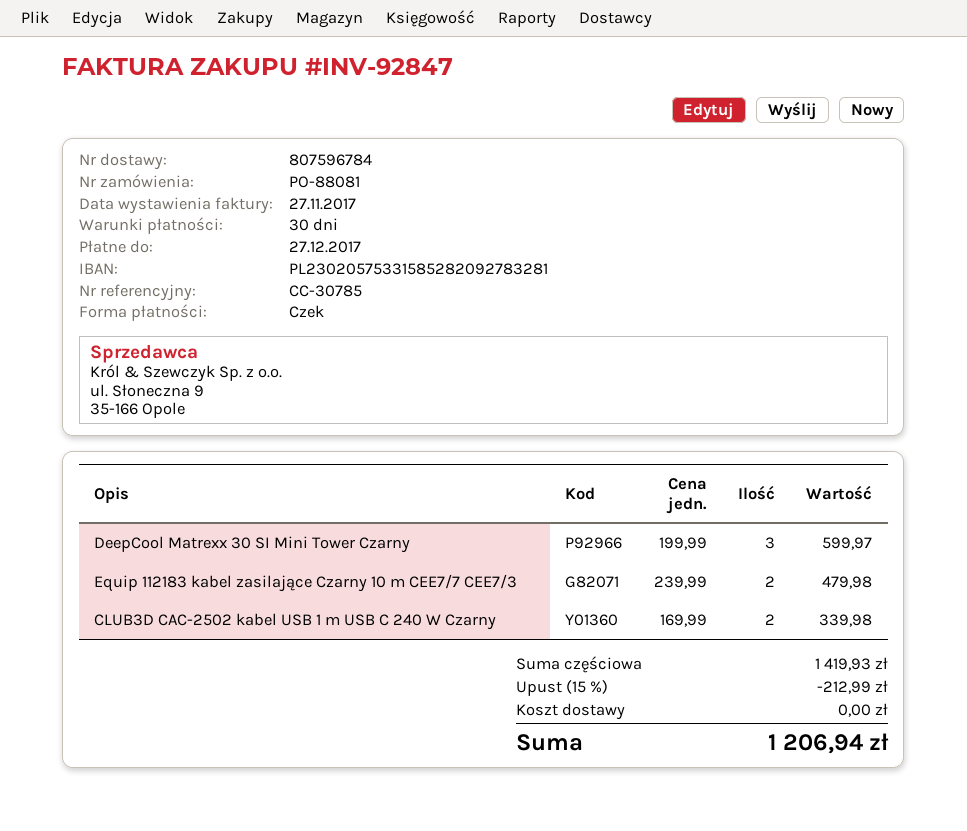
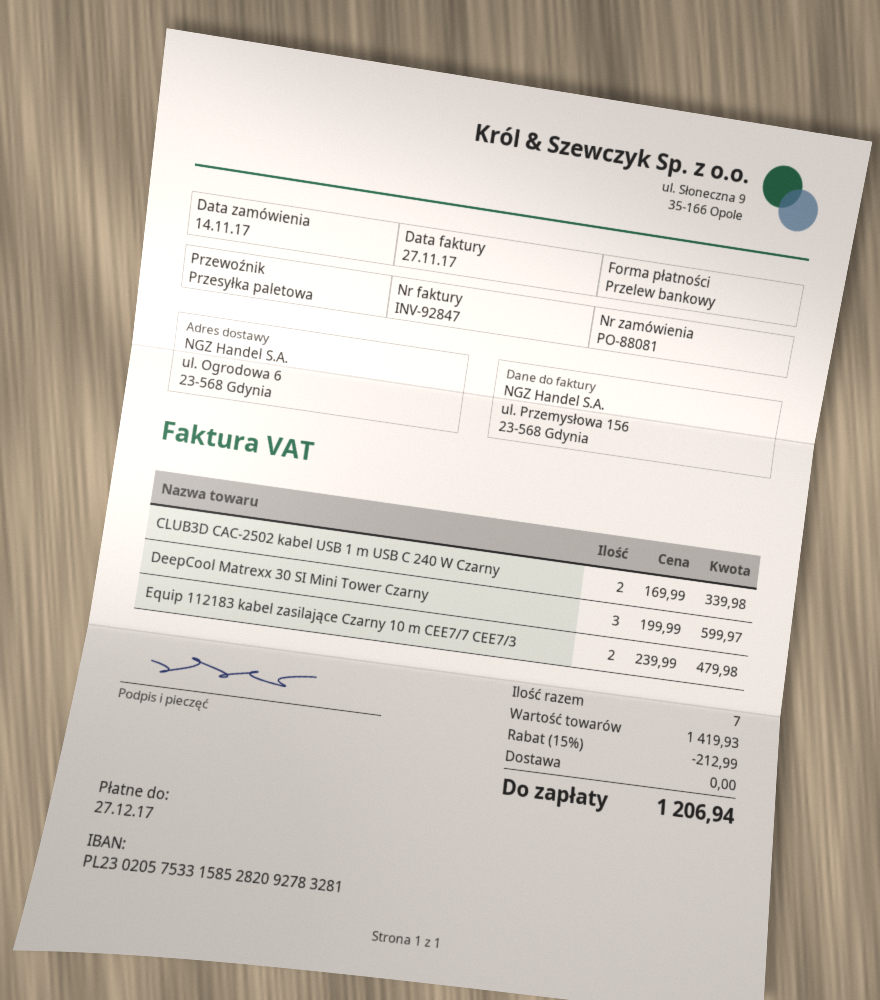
payment method: cheque -> bank transfer

